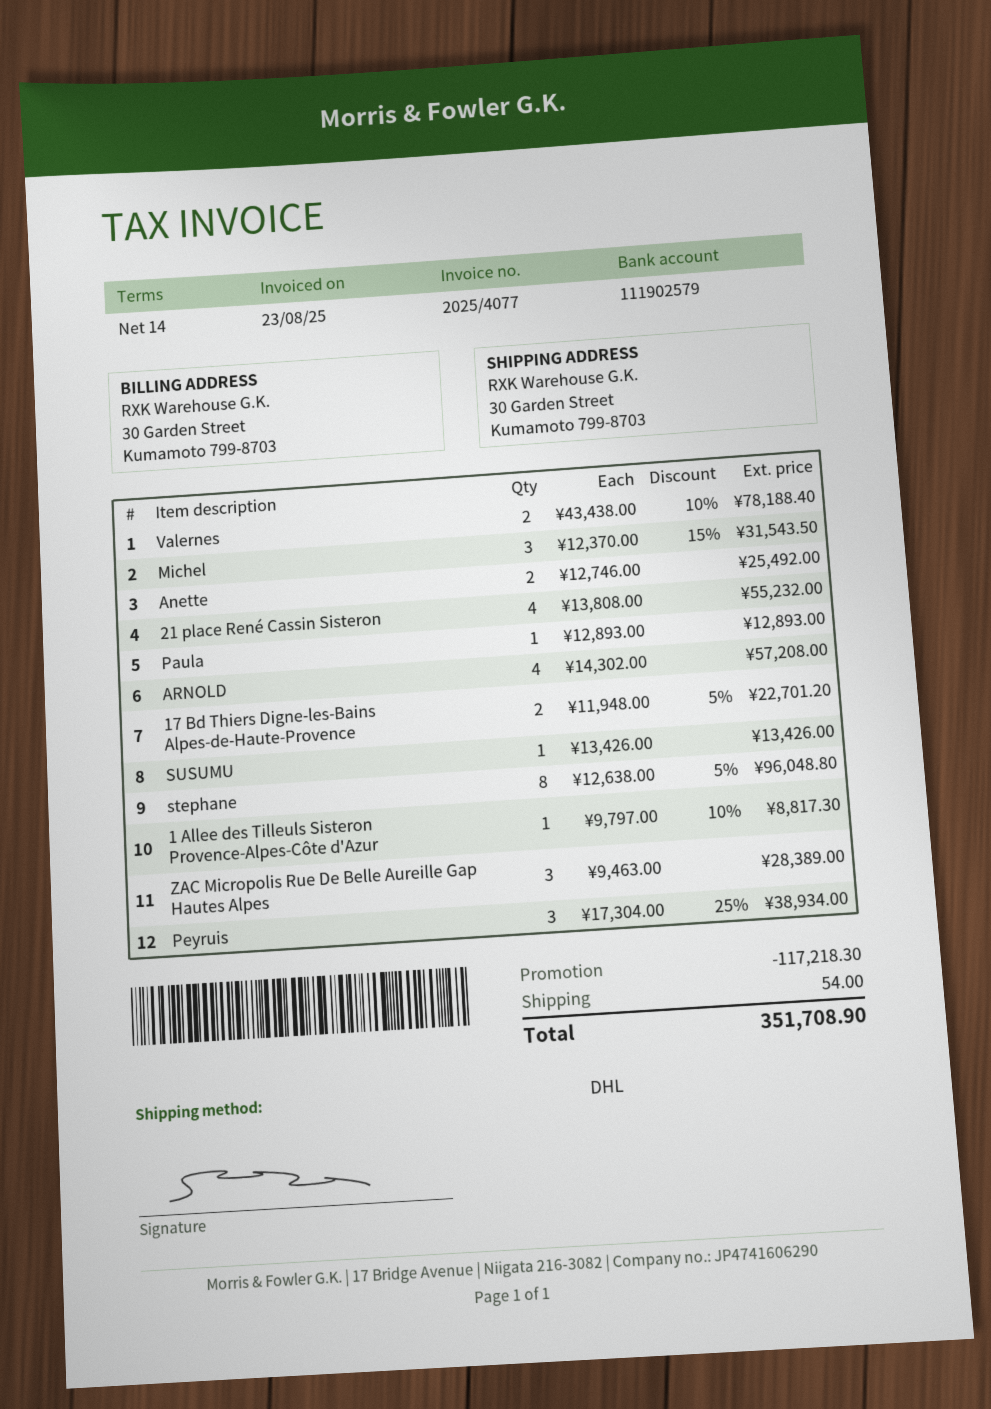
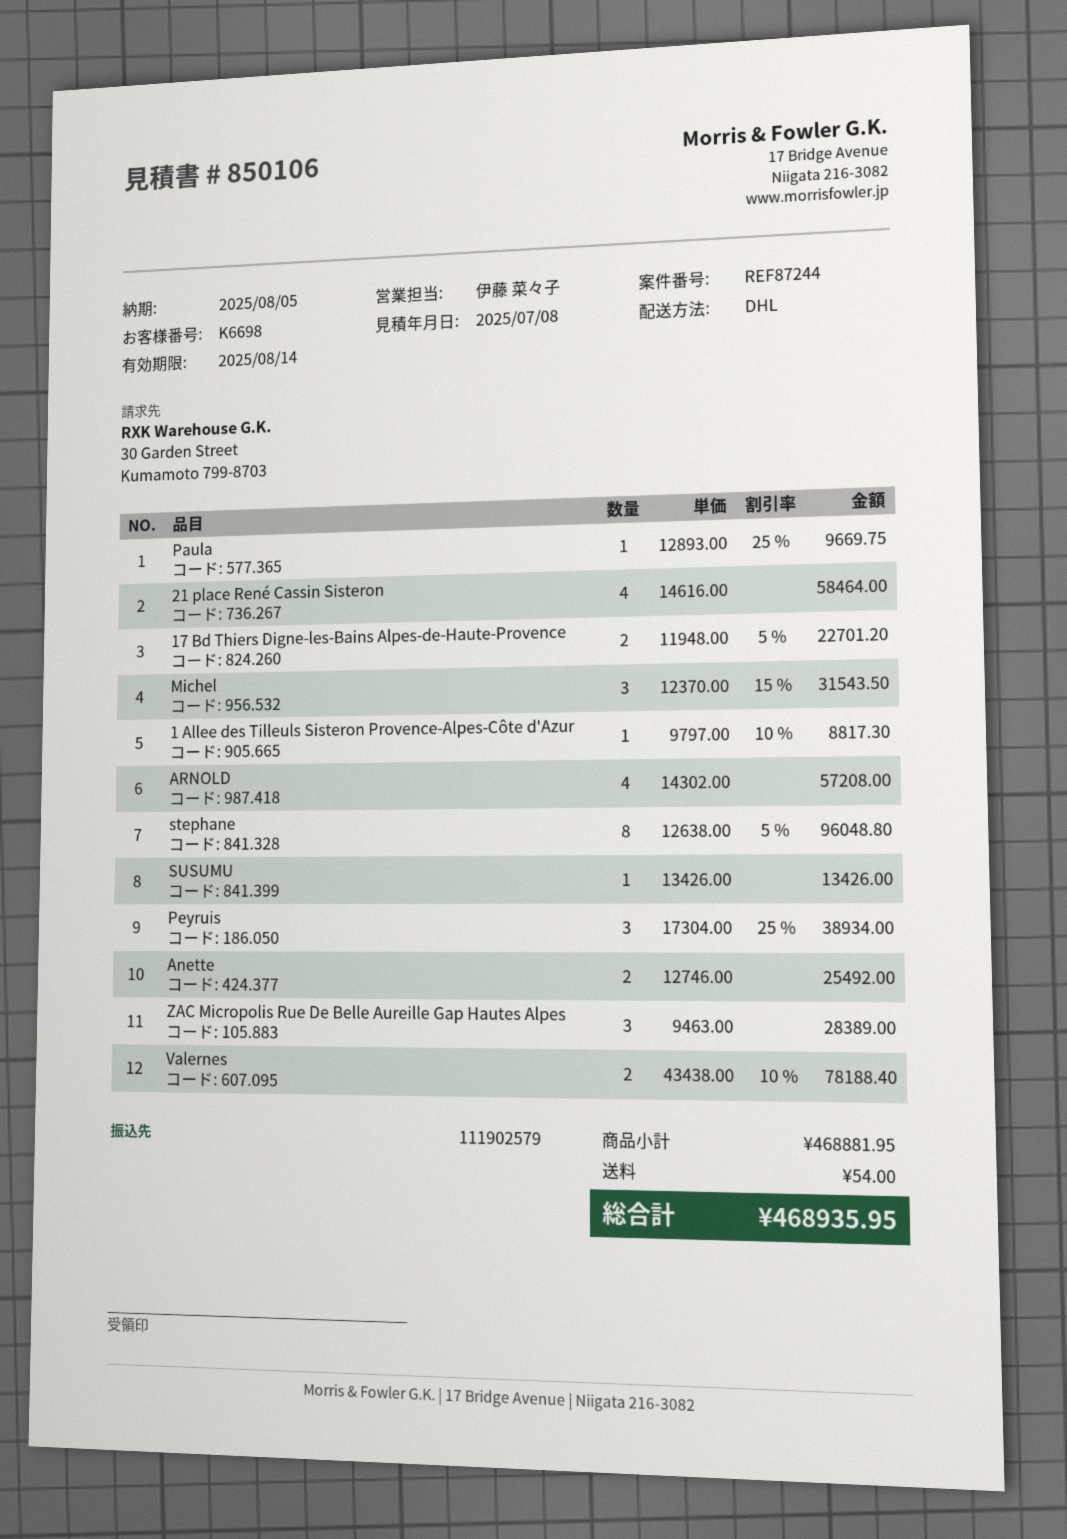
21 place René Cassin Sisteron: 4 x 13808.00 = 55232.00 -> 4 x 14616.00 = 58464.00
Paula: 1 x 12893.00 = 12893.00 -> 1 x 12893.00 - 25% = 9669.75
discount: 117218.30 -> none
total: 351708.90 -> 468935.95

